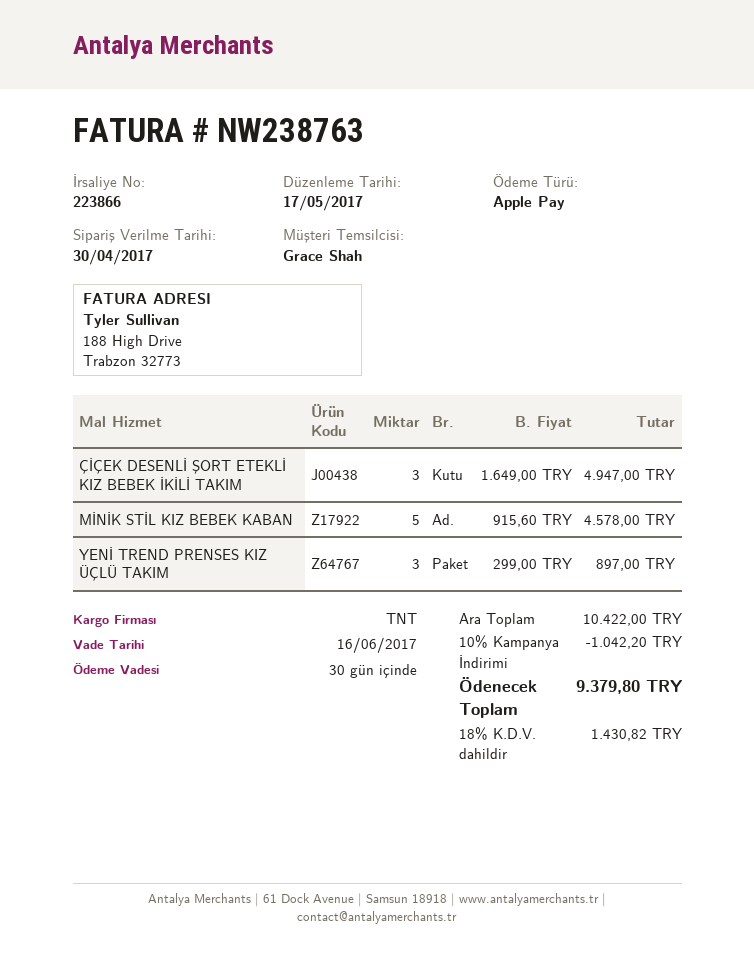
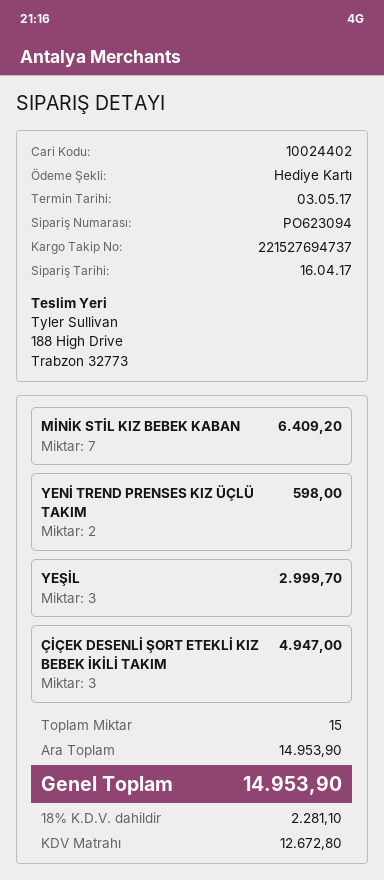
order date: 2017-04-30 -> 2017-04-16
payment method: Apple Pay -> gift card
MİNİK STİL KIZ BEBEK KABAN: 5 for 4578.00 -> 7 for 6409.20
YENİ TREND PRENSES KIZ ÜÇLÜ TAKIM: 3 for 897.00 -> 2 for 598.00
YEŞİL: none -> 3 for 2999.70
subtotal: 10422.00 -> 14953.90
discount: 10% = 1042.20 -> none
tax: 18% = 1430.82 -> 18% = 2281.10
total: 9379.80 -> 14953.90

